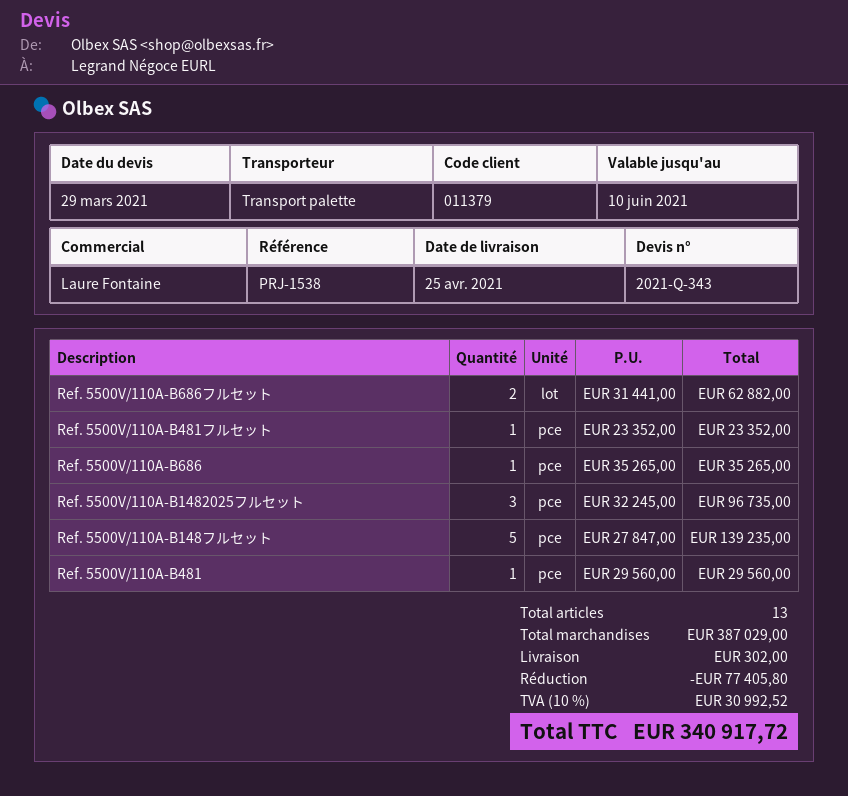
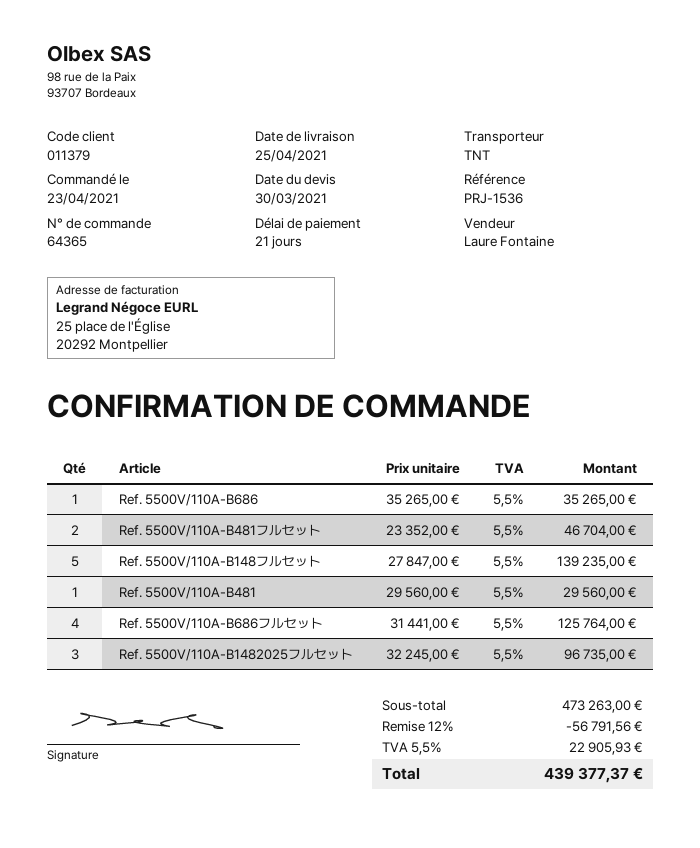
quote date: 2021-03-29 -> 2021-03-30
reference: PRJ-1538 -> PRJ-1536
shipping method: pallet freight -> TNT
Ref. 5500V/110A-B686フルセット: 2 x 31441.00 = 62882.00 -> 4 x 31441.00 = 125764.00
Ref. 5500V/110A-B481フルセット: 1 x 23352.00 = 23352.00 -> 2 x 23352.00 = 46704.00
subtotal: 387029.00 -> 473263.00
discount: 77405.80 -> 56791.56
shipping: 302.00 -> none
tax: 10% = 30992.52 -> 5.5% = 22905.93
total: 340917.72 -> 439377.37

